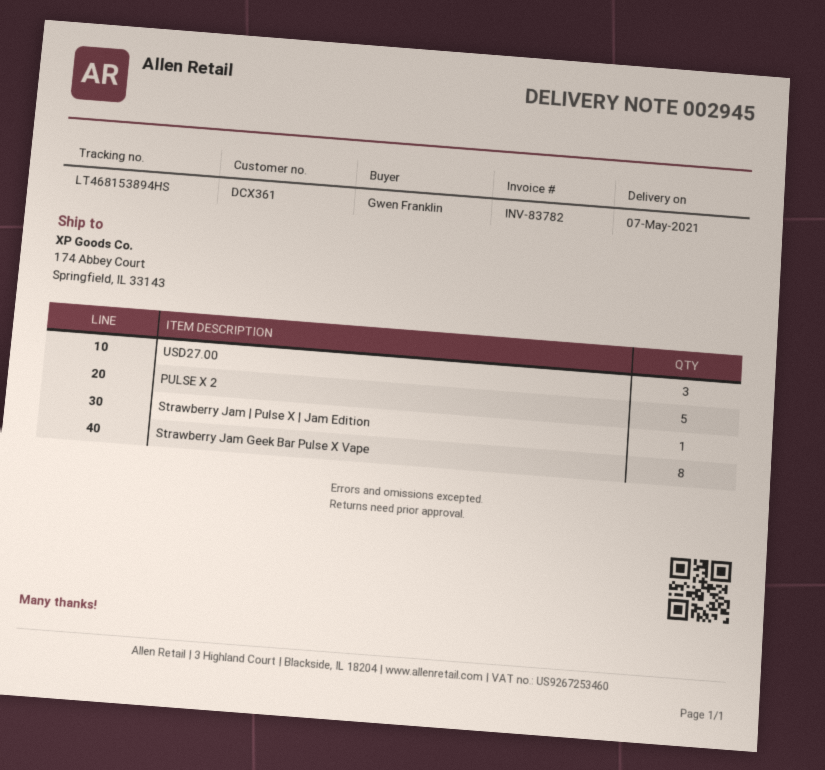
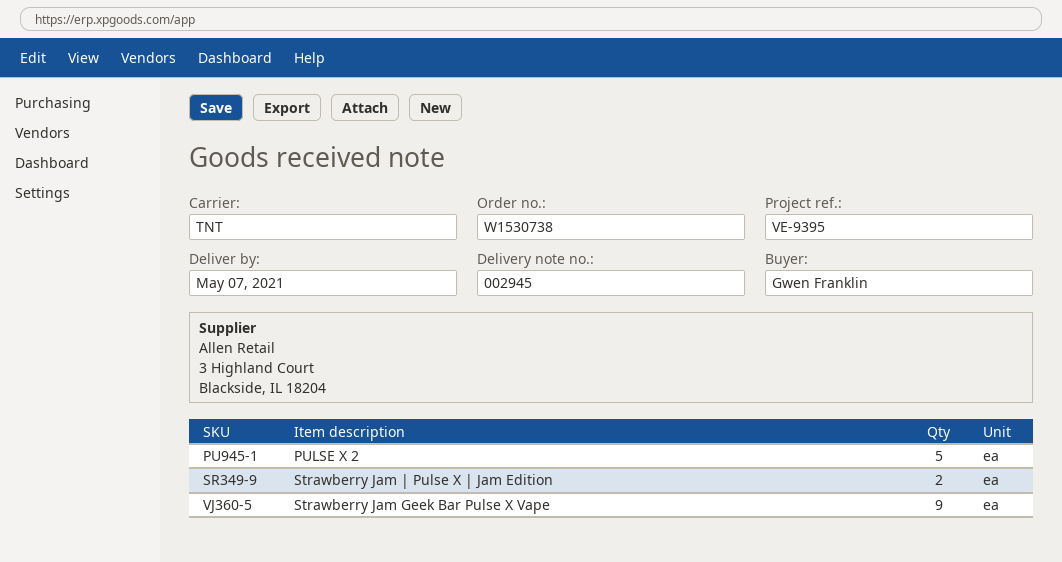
USD27.00: 3 -> none
Strawberry Jam | Pulse X | Jam Edition: 1 -> 2
Strawberry Jam Geek Bar Pulse X Vape: 8 -> 9

